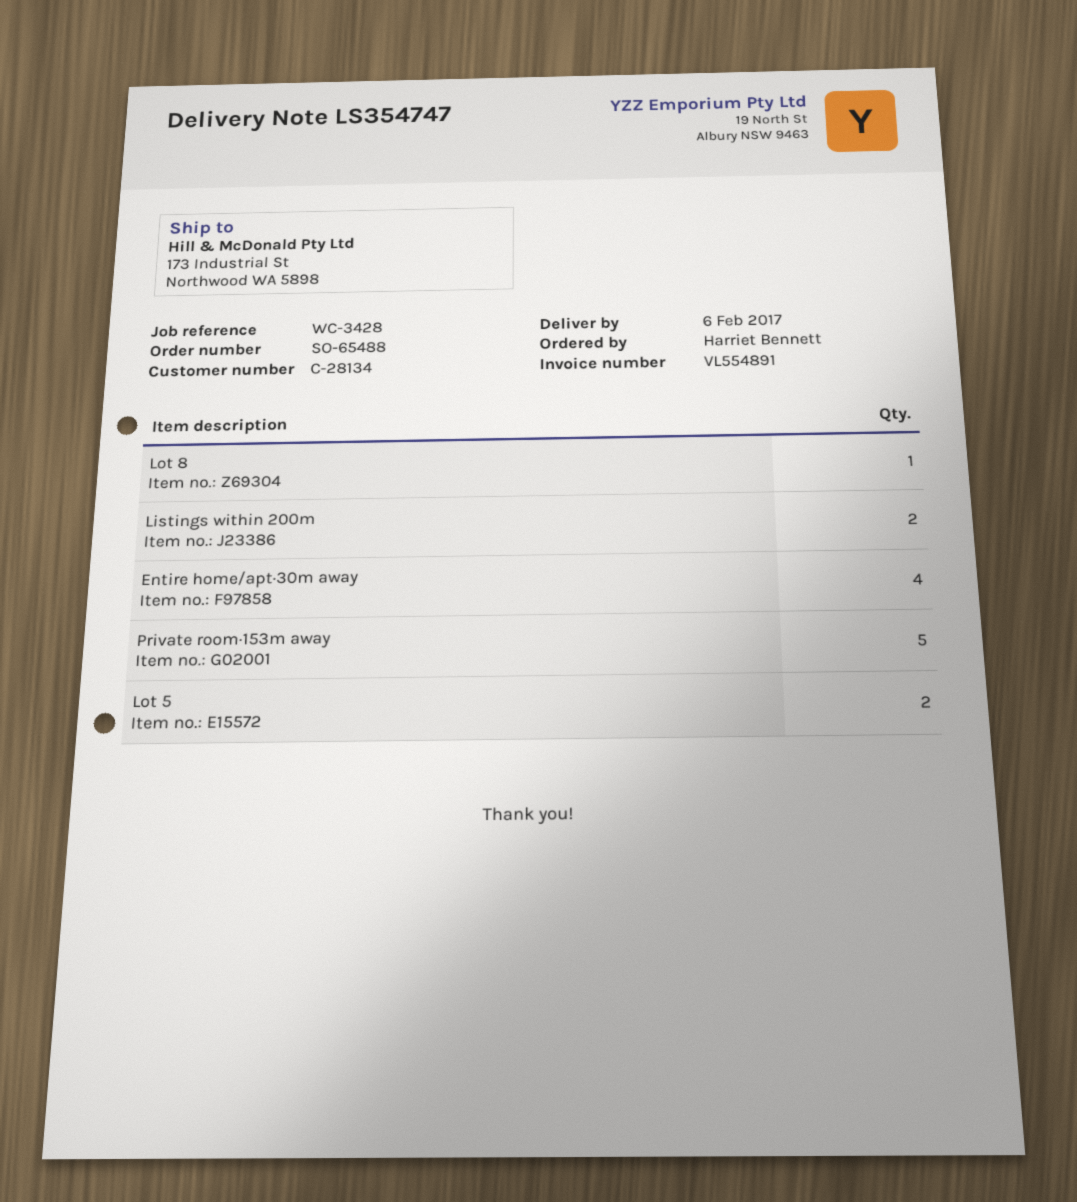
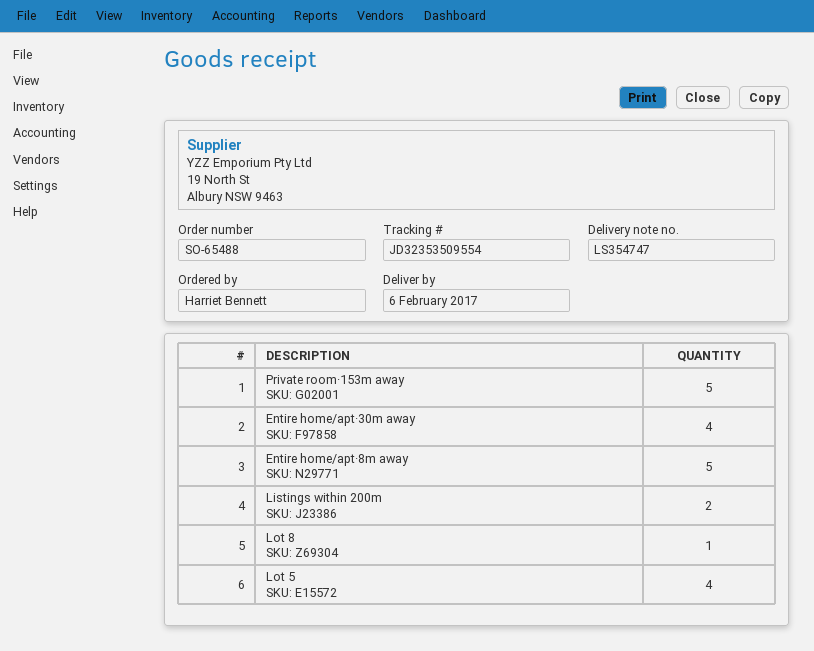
Lot 5: 2 -> 4
Entire home/apt·8m away: none -> 5

